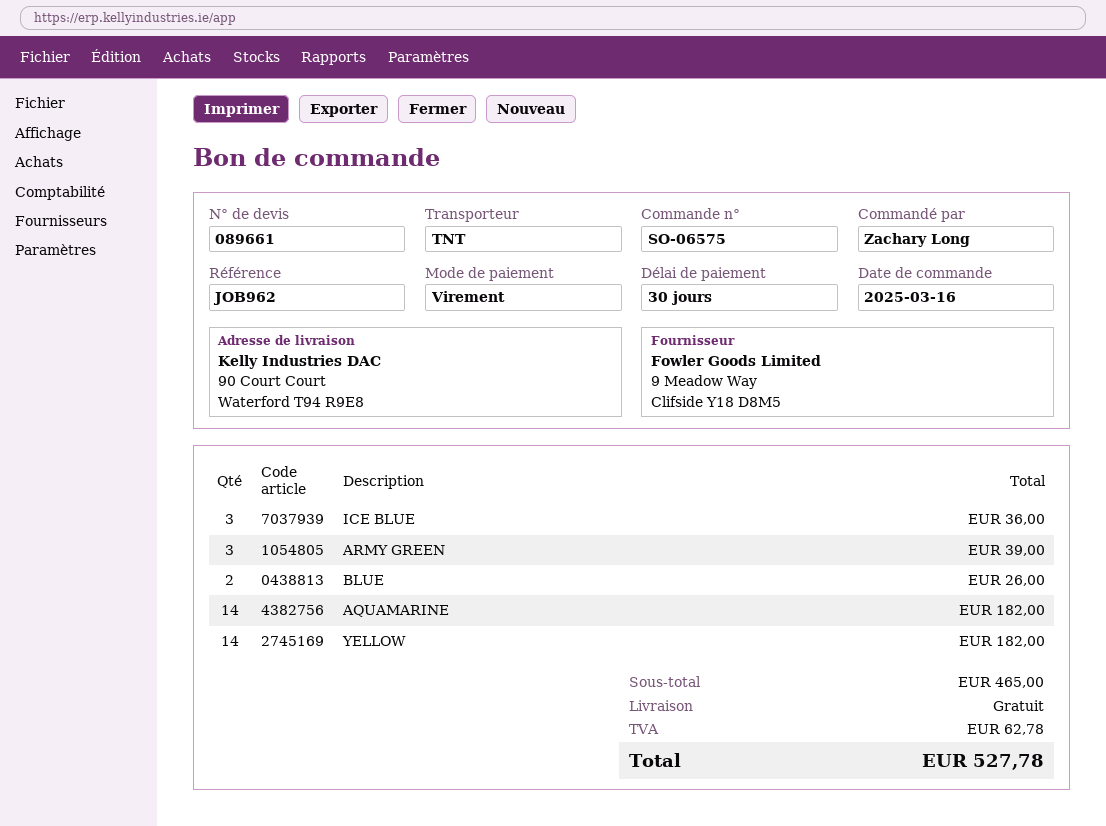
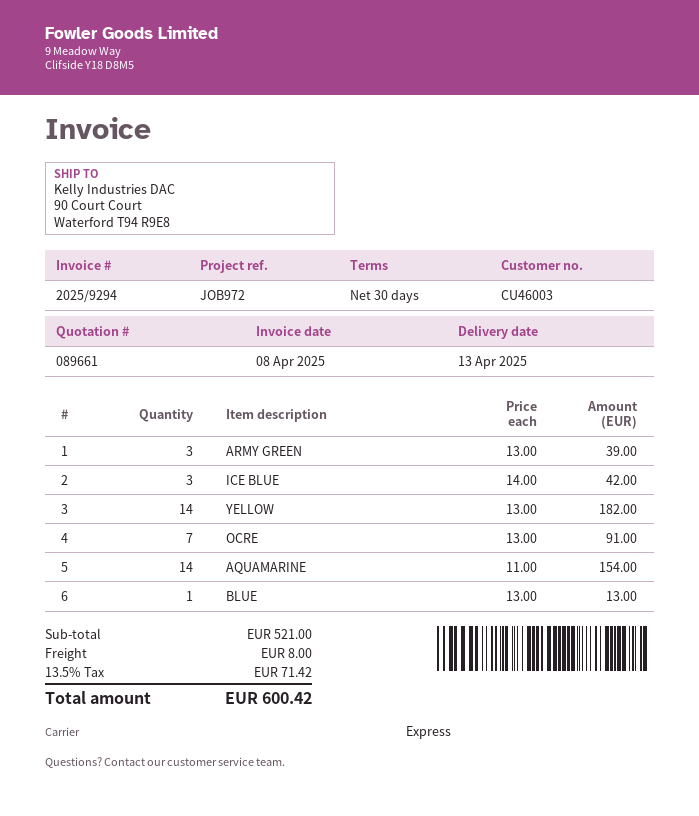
reference: JOB962 -> JOB972
shipping method: TNT -> express
ICE BLUE: 3 for 36.00 -> 3 for 42.00
BLUE: 2 for 26.00 -> 1 for 13.00
AQUAMARINE: 14 for 182.00 -> 14 for 154.00
OCRE: none -> 7 for 91.00
subtotal: 465.00 -> 521.00
shipping: 0.00 -> 8.00
tax: 62.78 -> 71.42
total: 527.78 -> 600.42

